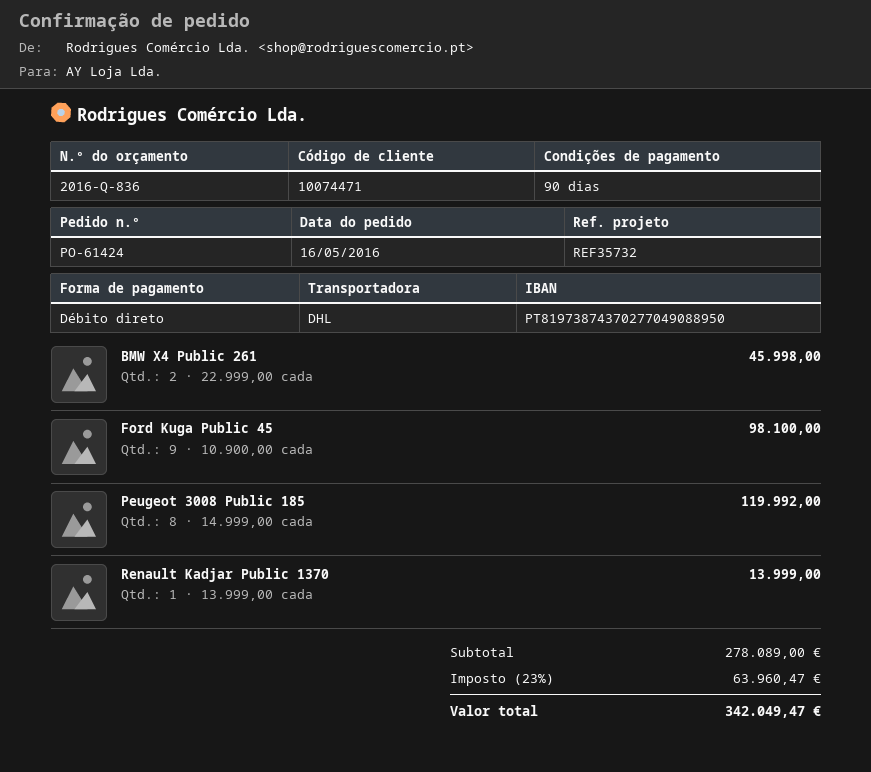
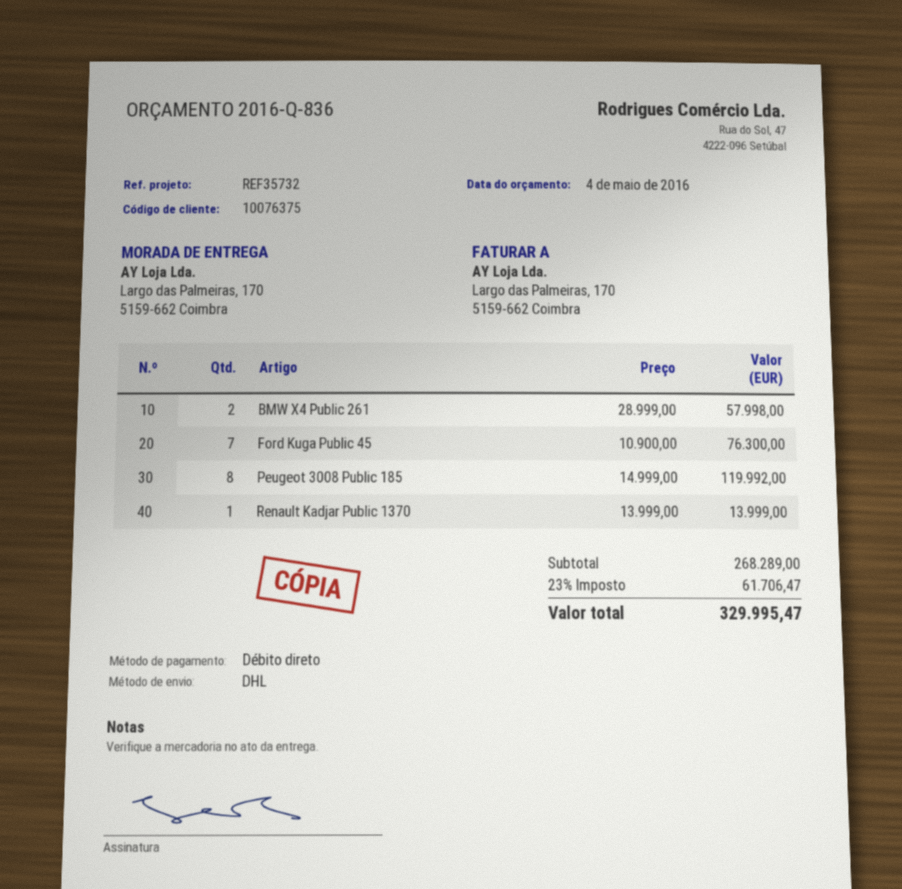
customer number: 10074471 -> 10076375
BMW X4 Public 261: 2 x 22999.00 = 45998.00 -> 2 x 28999.00 = 57998.00
Ford Kuga Public 45: 9 x 10900.00 = 98100.00 -> 7 x 10900.00 = 76300.00
subtotal: 278089.00 -> 268289.00
tax: 23% = 63960.47 -> 23% = 61706.47
total: 342049.47 -> 329995.47

